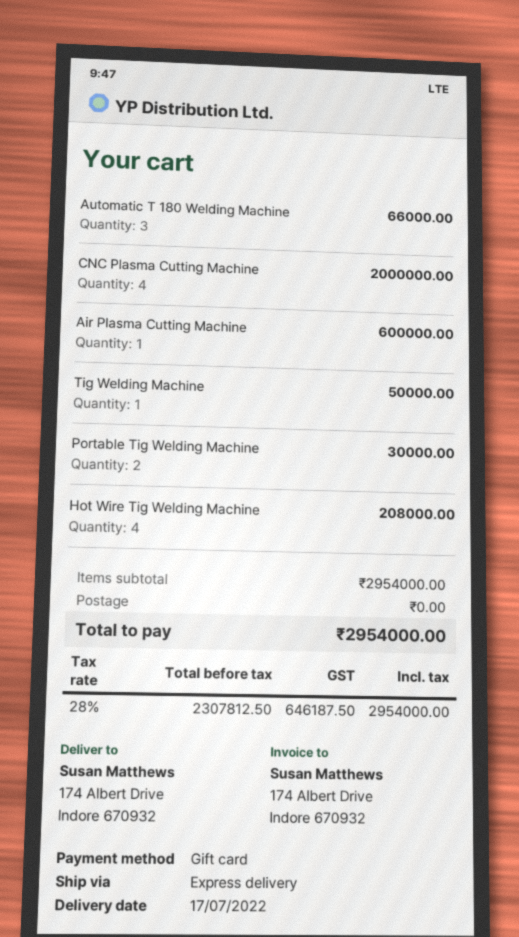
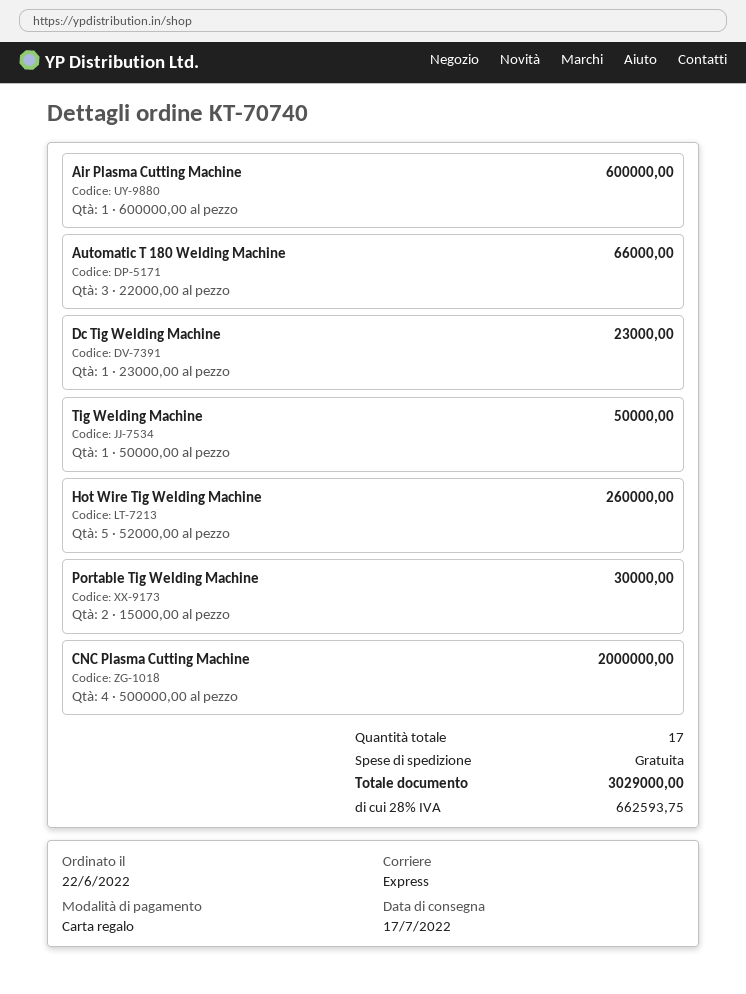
Hot Wire Tig Welding Machine: 4 for 208000.00 -> 5 for 260000.00
Dc Tig Welding Machine: none -> 1 for 23000.00
tax: 28% = 646187.50 -> 28% = 662593.75
total: 2954000.00 -> 3029000.00

